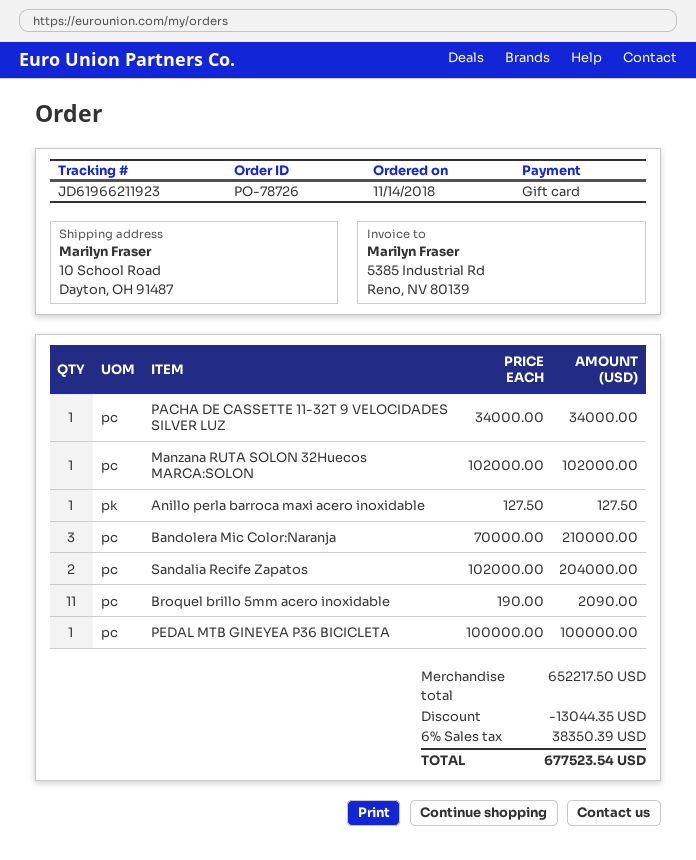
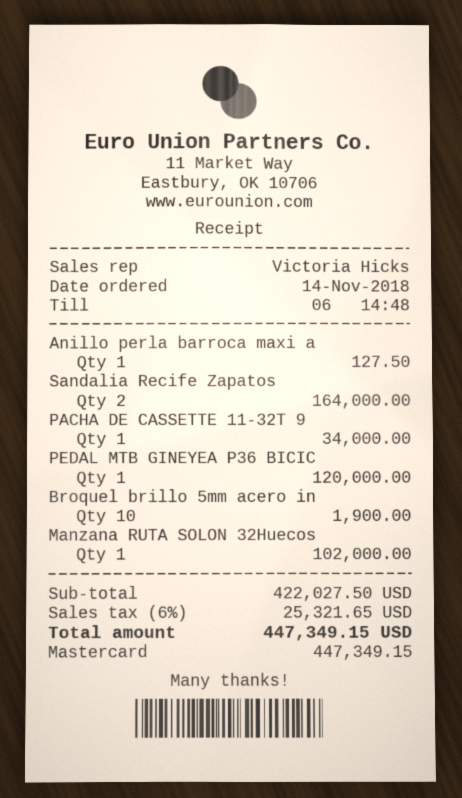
payment method: gift card -> Mastercard
Bandolera Mic Color:Naranja: 3 for 210000.00 -> none
Sandalia Recife Zapatos: 2 for 204000.00 -> 2 for 164000.00
Broquel brillo 5mm acero inoxidable: 11 for 2090.00 -> 10 for 1900.00
PEDAL MTB GINEYEA P36 BICICLETA: 1 for 100000.00 -> 1 for 120000.00
subtotal: 652217.50 -> 422027.50
discount: 13044.35 -> none
tax: 6% = 38350.39 -> 6% = 25321.65
total: 677523.54 -> 447349.15

